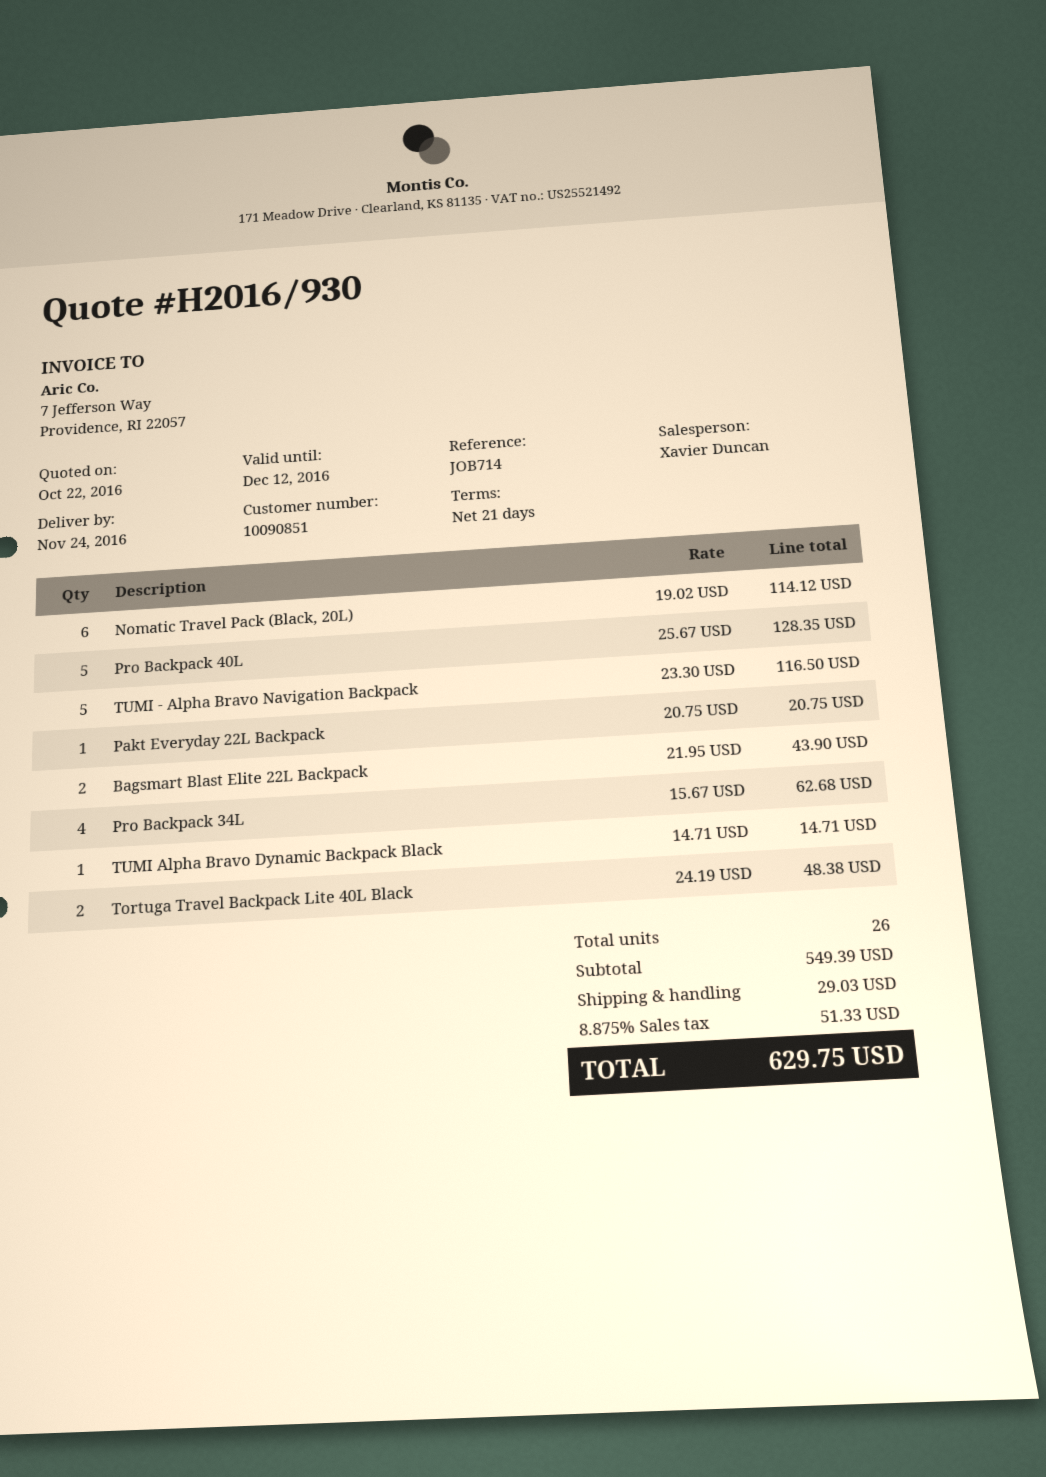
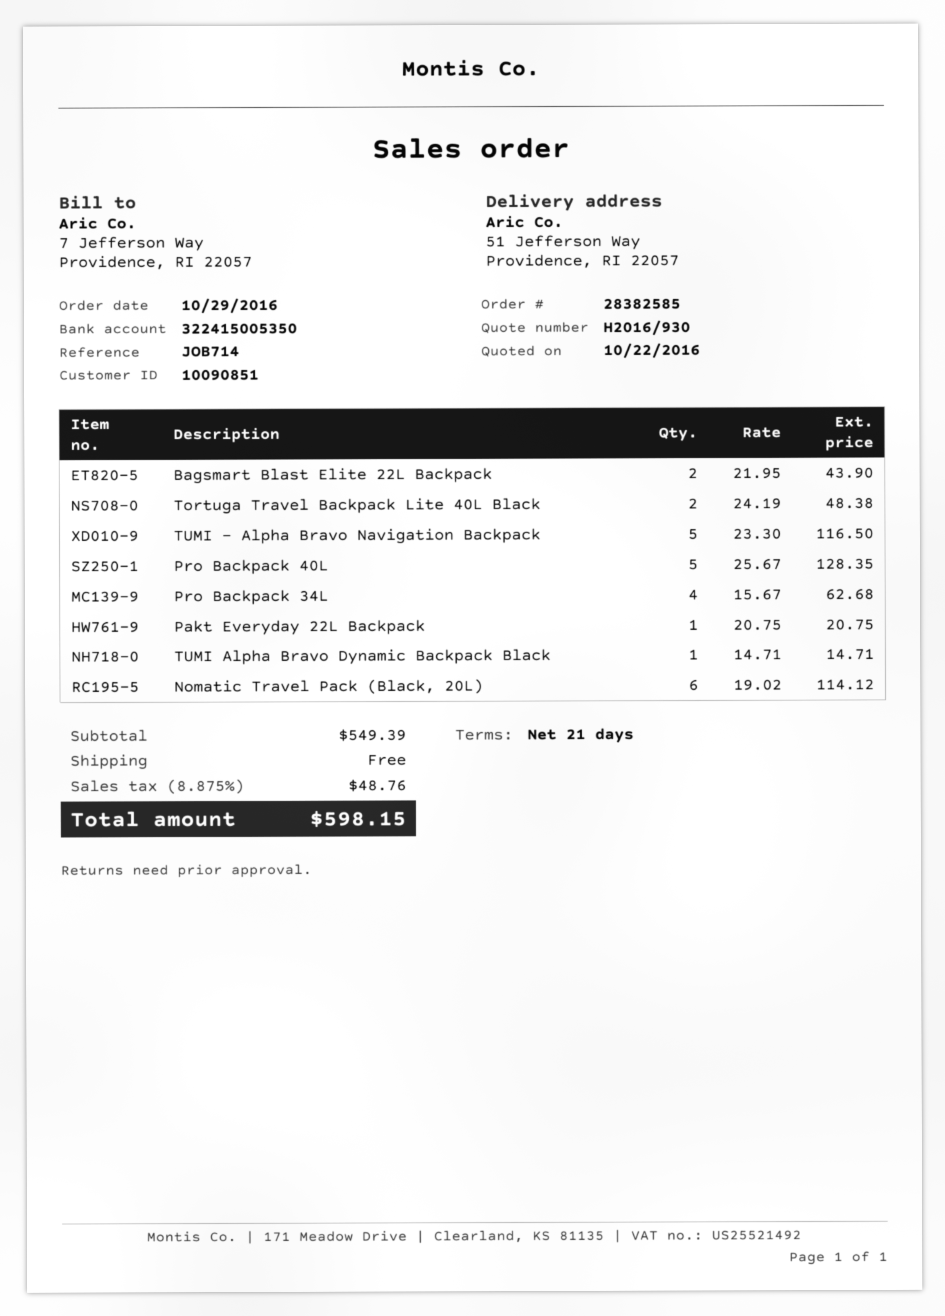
shipping: 29.03 -> 0.00
tax: 8.875% = 51.33 -> 8.875% = 48.76
total: 629.75 -> 598.15

